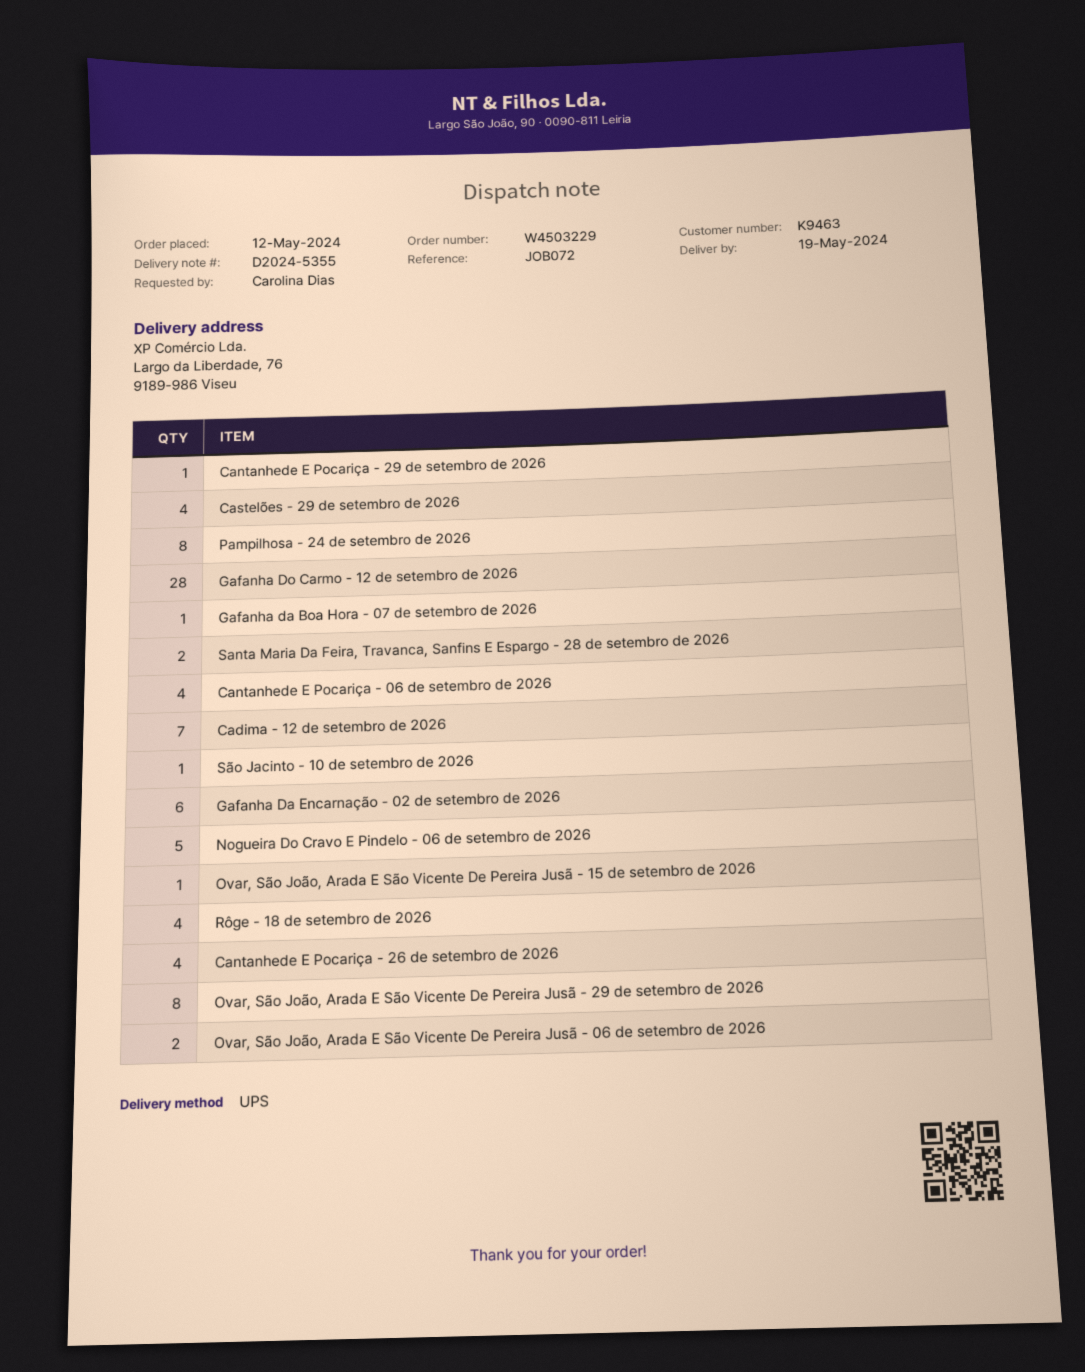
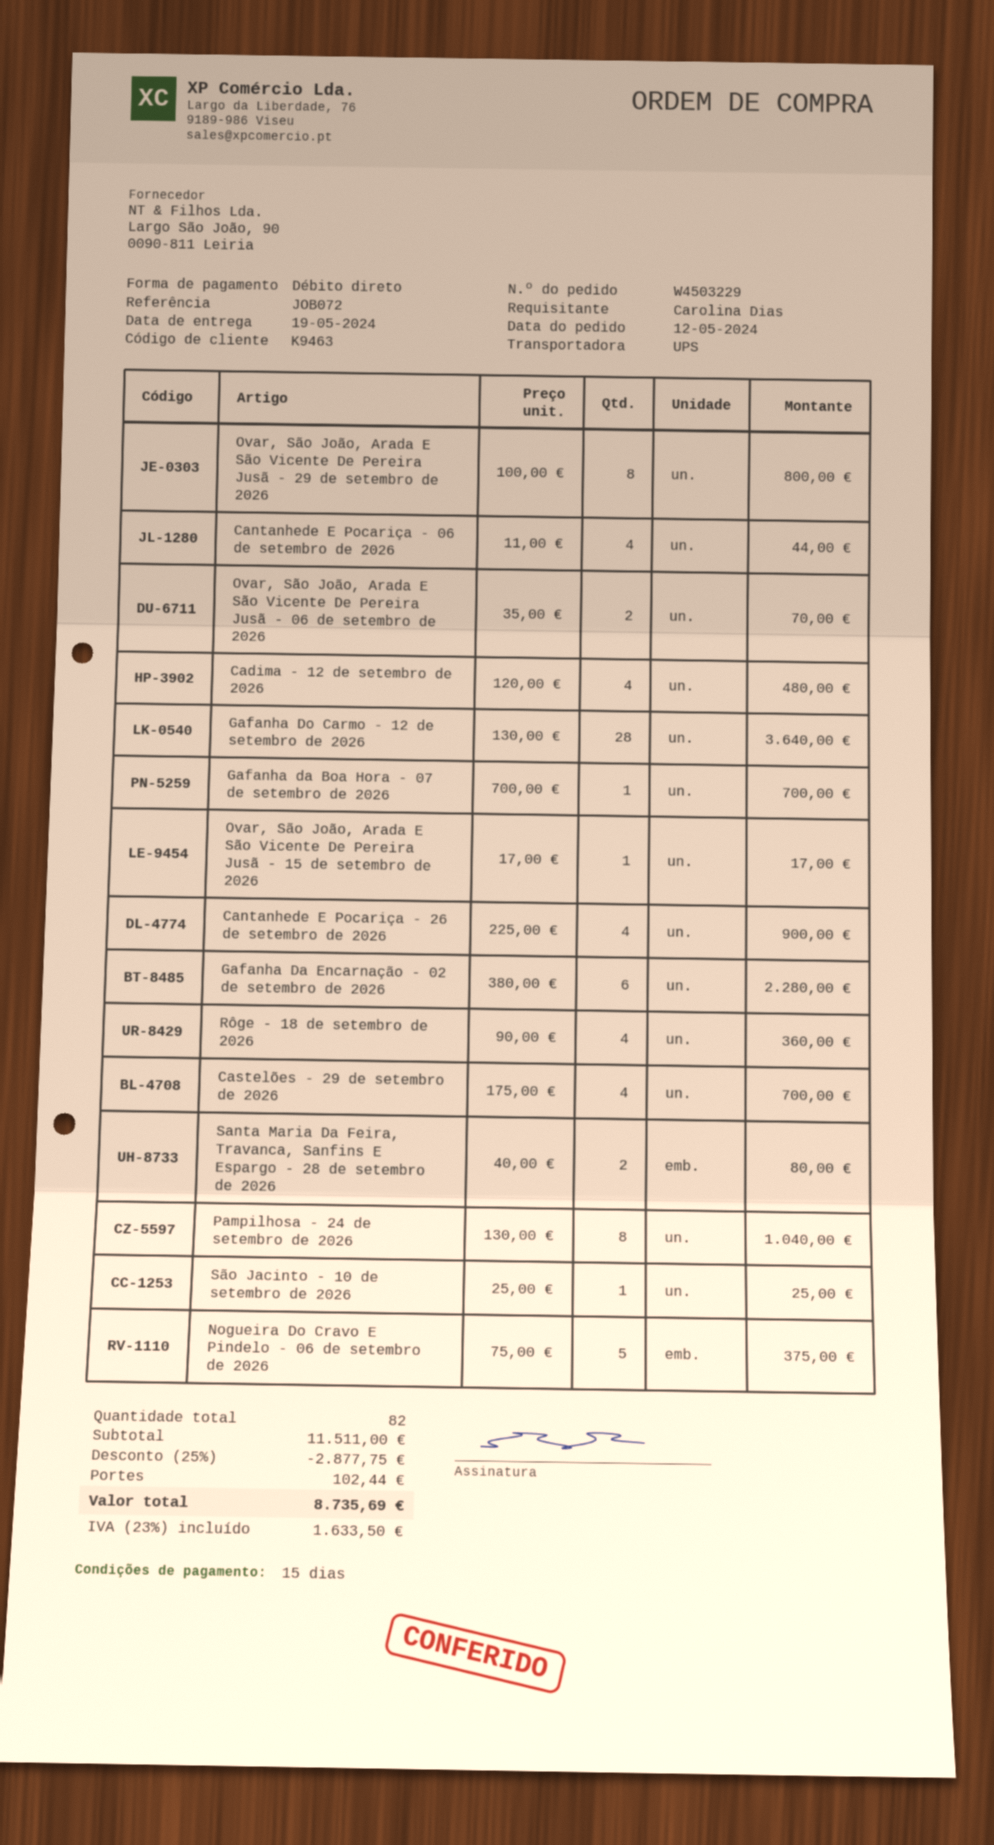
Cantanhede E Pocariça - 29 de setembro de 2026: 1 -> none
Cadima - 12 de setembro de 2026: 7 -> 4

